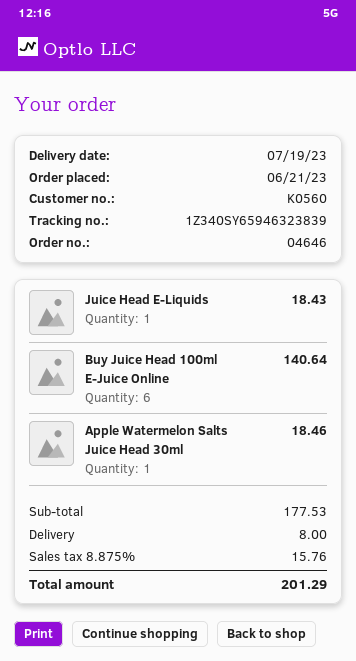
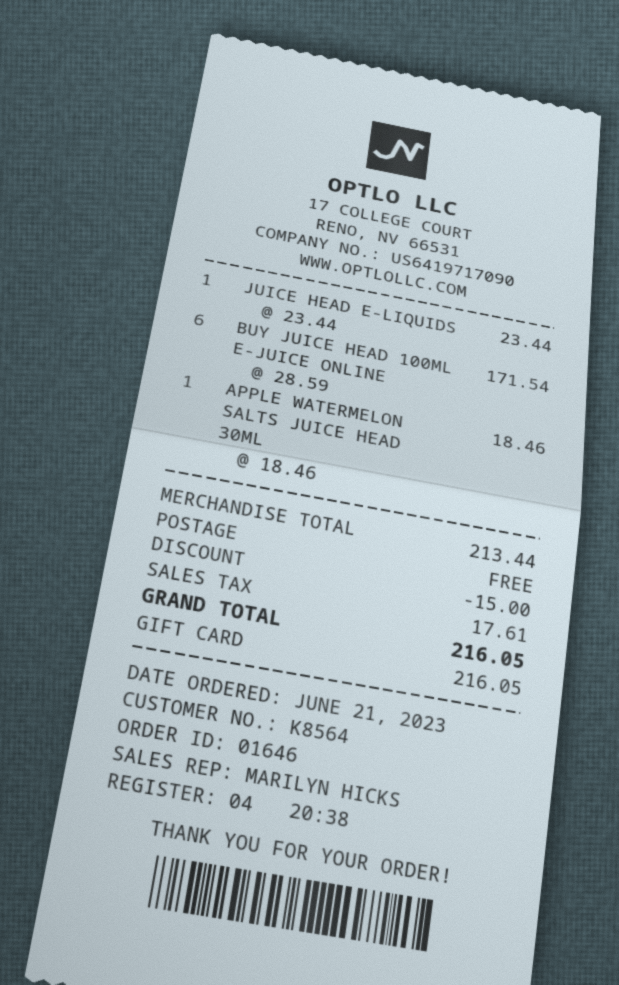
order number: 04646 -> 01646
customer number: K0560 -> K8564
Juice Head E-Liquids: 1 for 18.43 -> 1 for 23.44
Buy Juice Head 100ml E-Juice Online: 6 for 140.64 -> 6 for 171.54
subtotal: 177.53 -> 213.44
discount: none -> 15.00
shipping: 8.00 -> 0.00
tax: 15.76 -> 17.61
total: 201.29 -> 216.05

